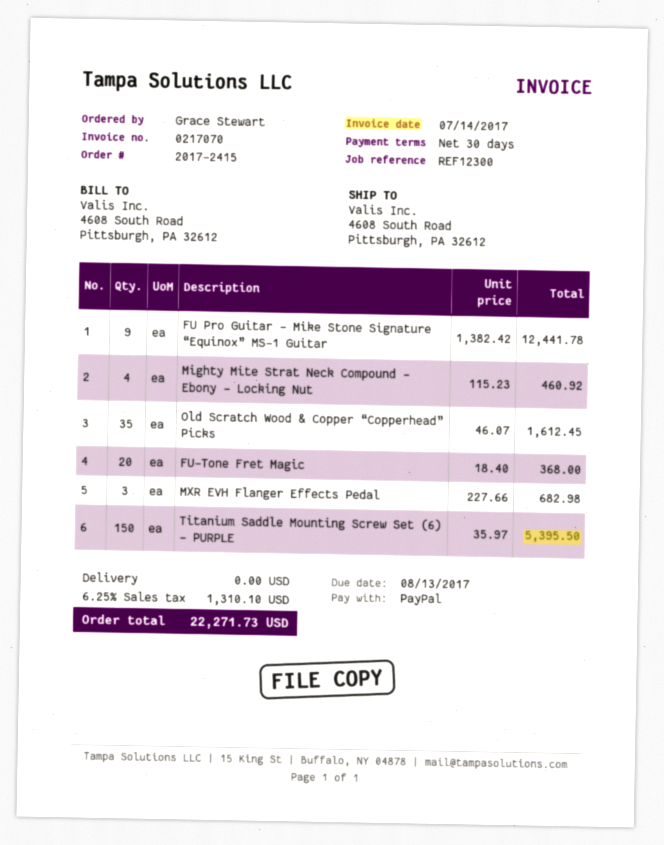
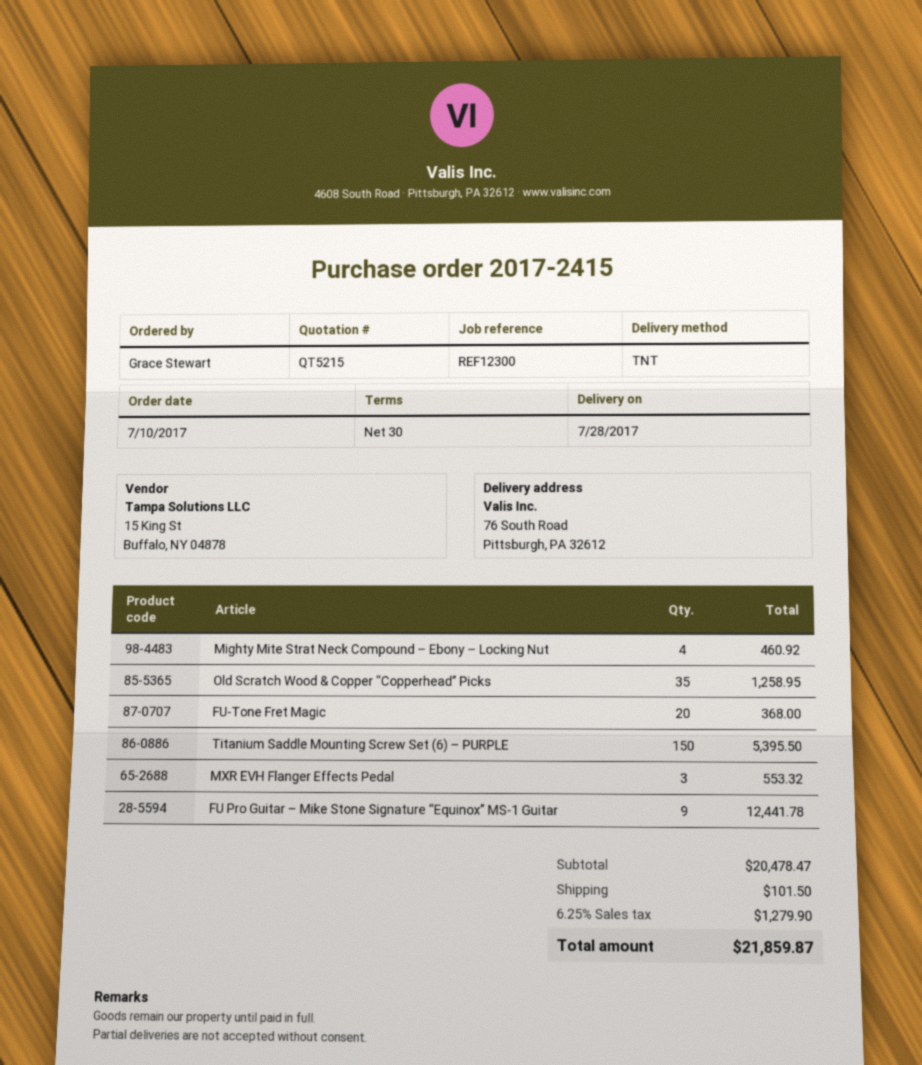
ship to: 4608 South Road, Pittsburgh, PA 32612 -> 76 South Road, Pittsburgh, PA 32612
Old Scratch Wood & Copper “Copperhead” Picks: 35 for 1612.45 -> 35 for 1258.95
MXR EVH Flanger Effects Pedal: 3 for 682.98 -> 3 for 553.32
shipping: 0.00 -> 101.50
tax: 6.25% = 1310.10 -> 6.25% = 1279.90
total: 22271.73 -> 21859.87

